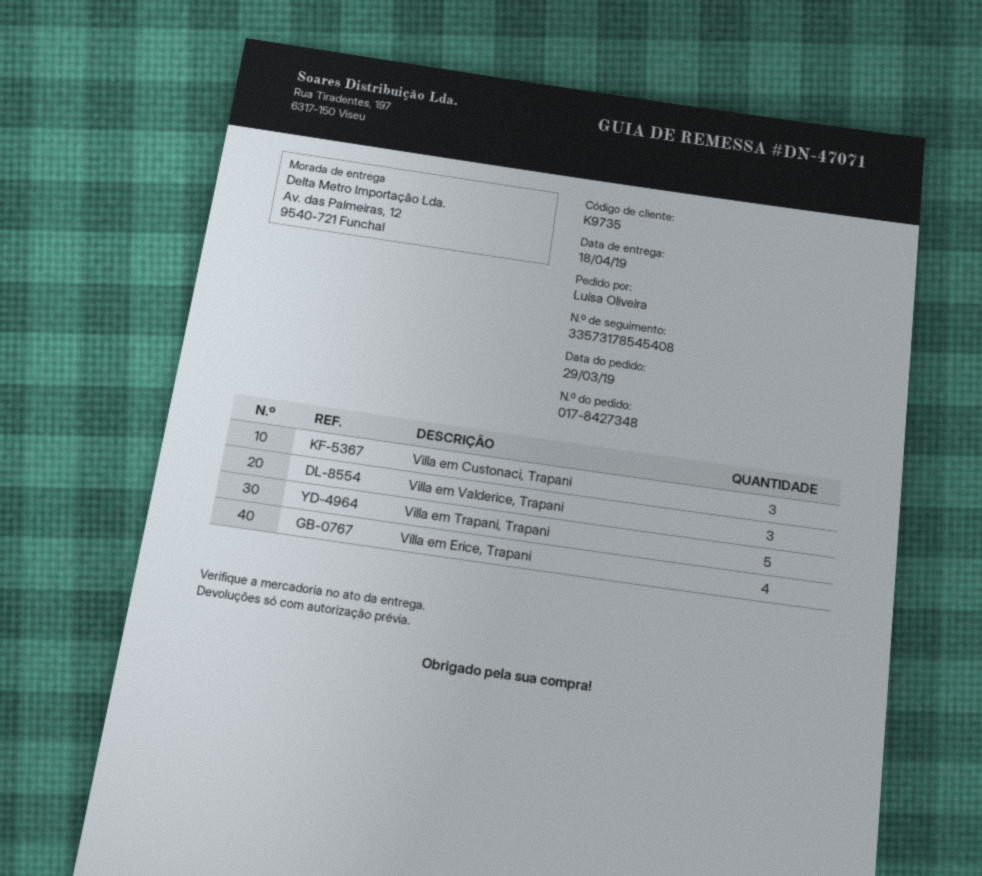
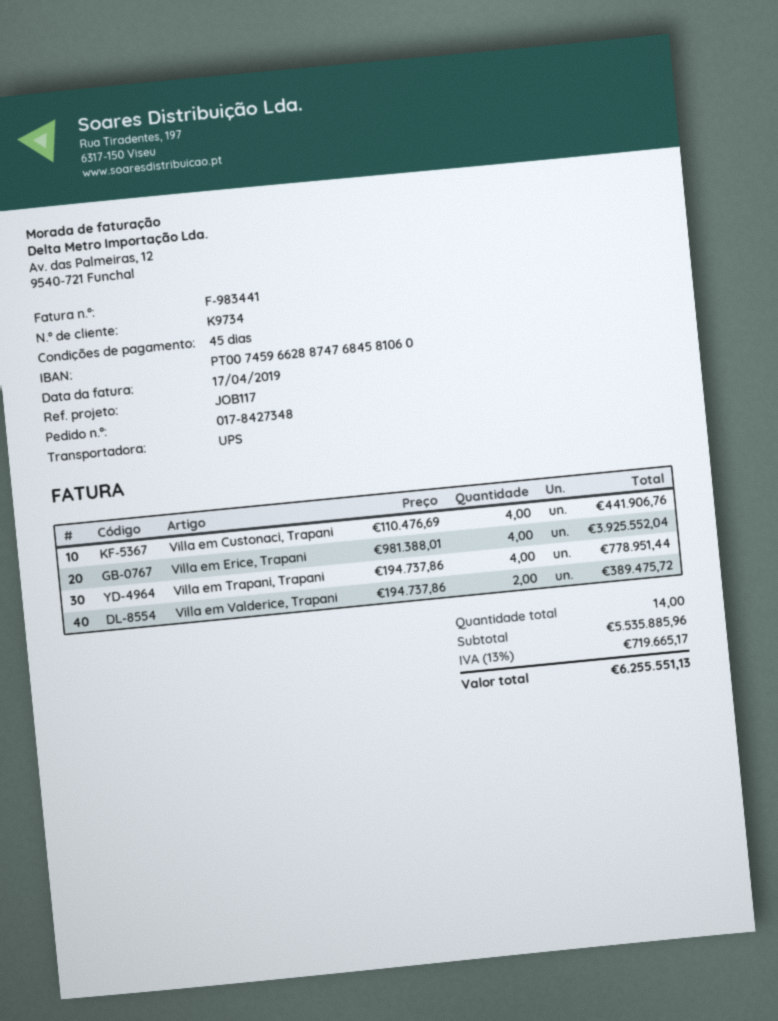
customer number: K9735 -> K9734
Villa em Custonaci, Trapani: 3 -> 4
Villa em Valderice, Trapani: 3 -> 2
Villa em Trapani, Trapani: 5 -> 4

